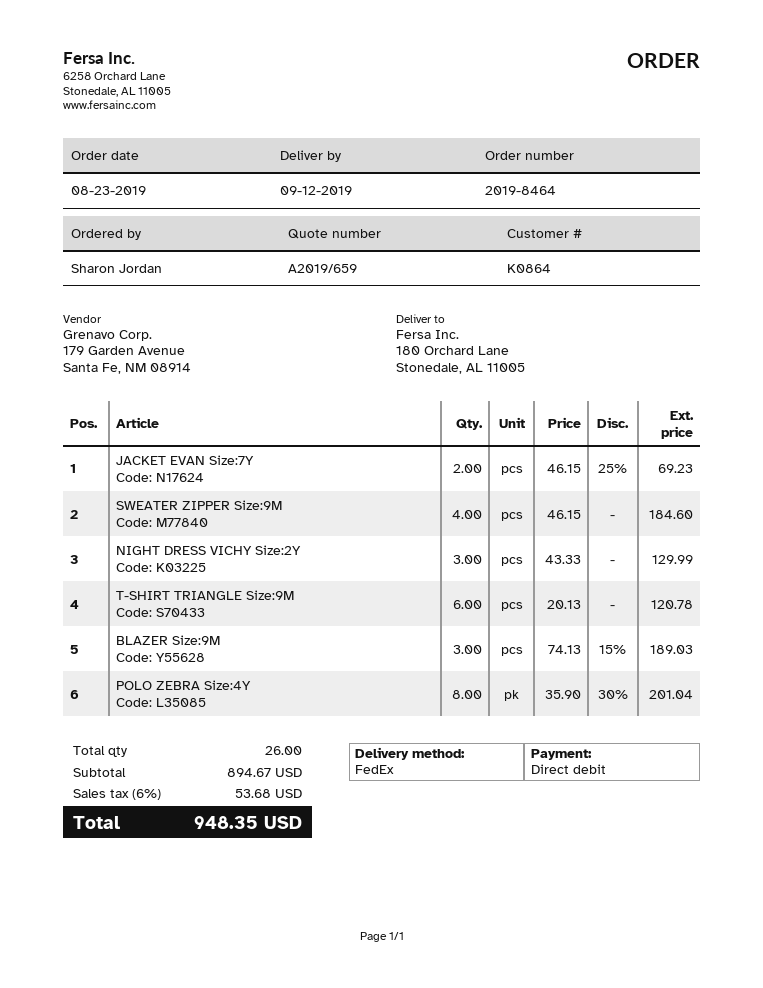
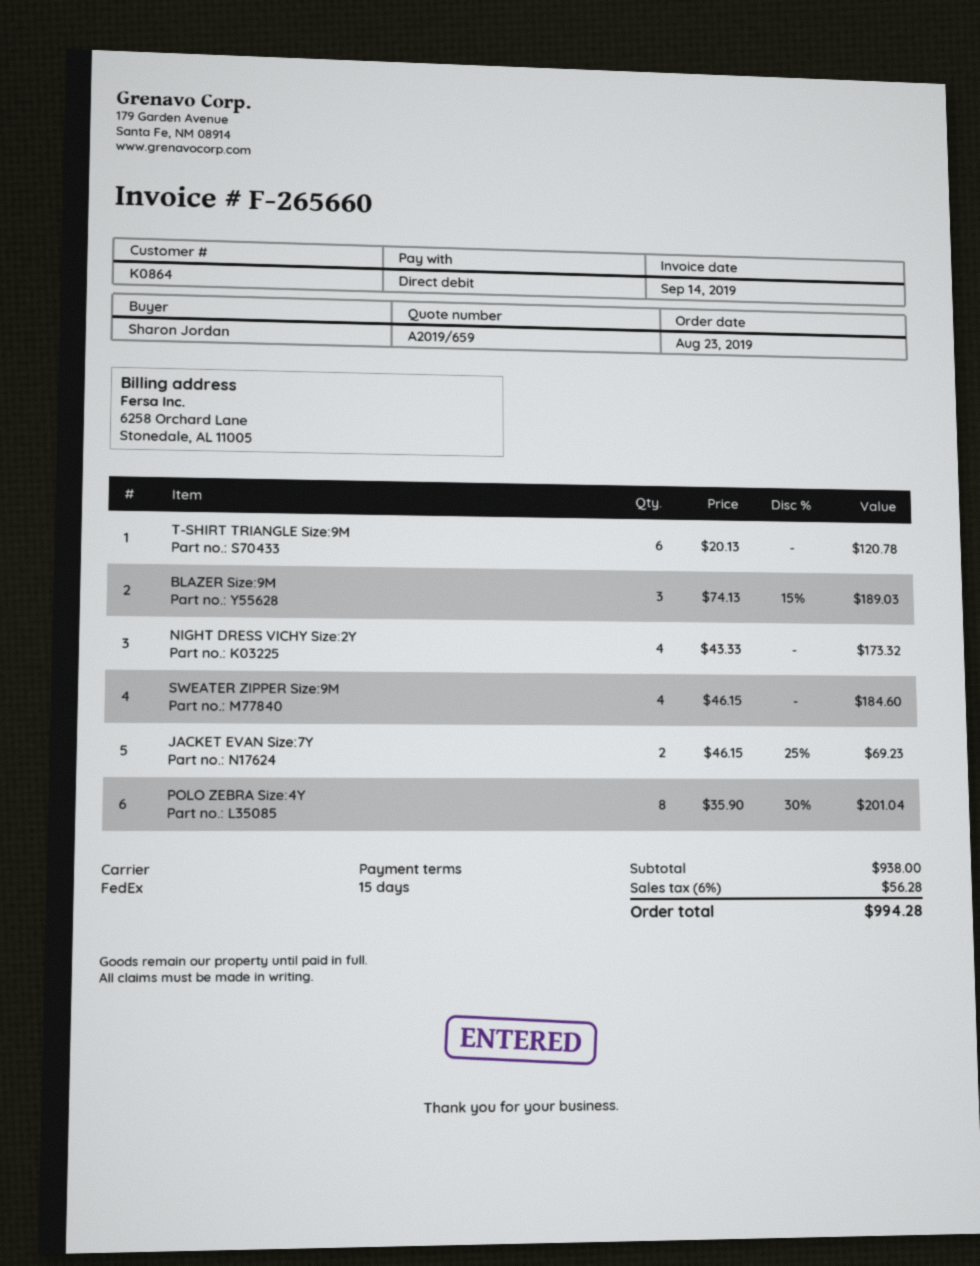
NIGHT DRESS VICHY Size:2Y: 3 x 43.33 = 129.99 -> 4 x 43.33 = 173.32
subtotal: 894.67 -> 938.00
tax: 6% = 53.68 -> 6% = 56.28
total: 948.35 -> 994.28

